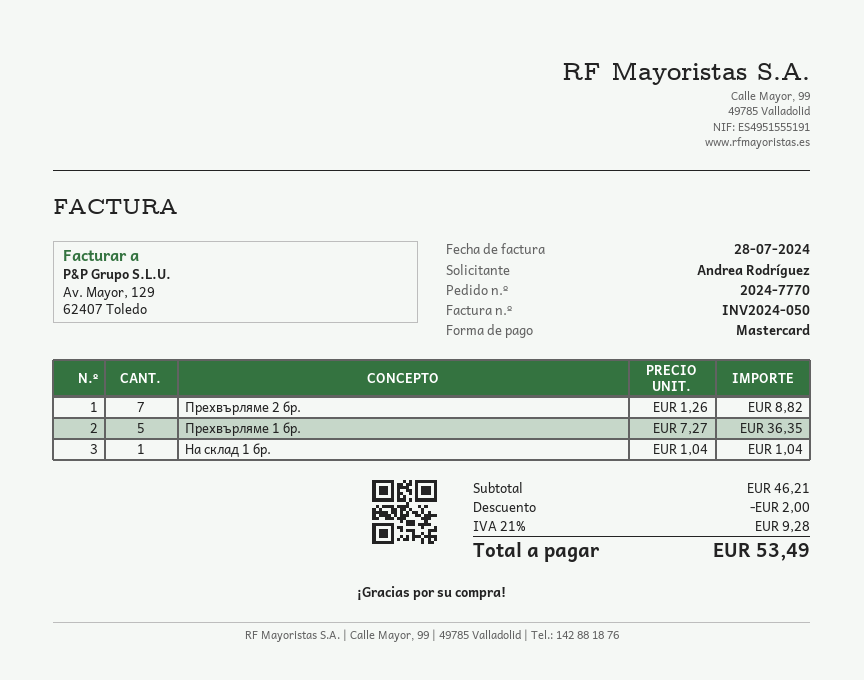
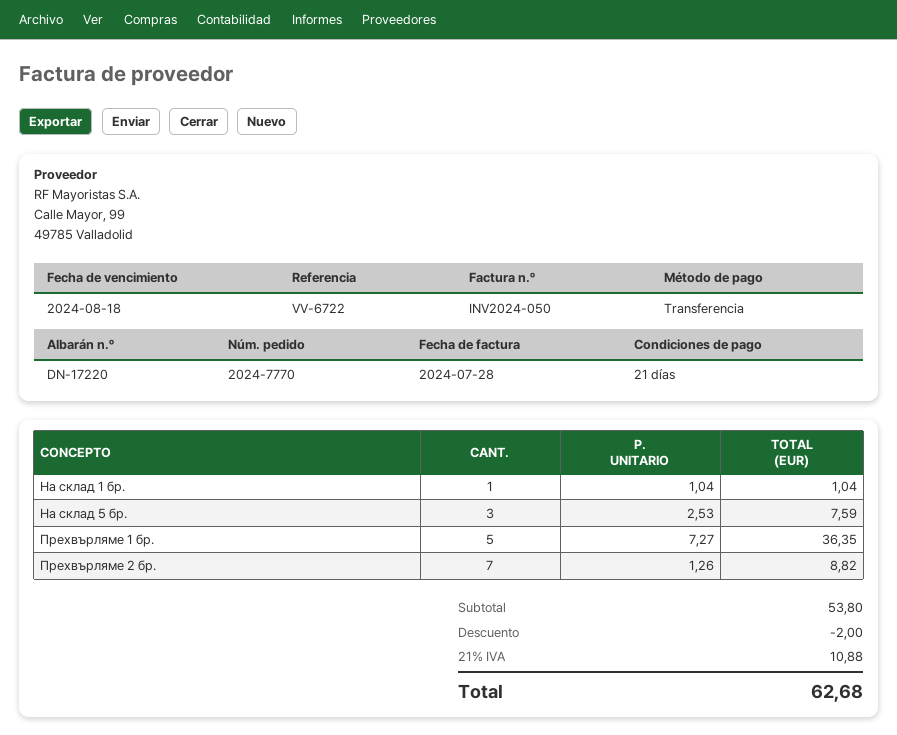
payment method: Mastercard -> bank transfer
На склад 5 бр.: none -> 3 x 2.53 = 7.59
subtotal: 46.21 -> 53.80
tax: 21% = 9.28 -> 21% = 10.88
total: 53.49 -> 62.68

